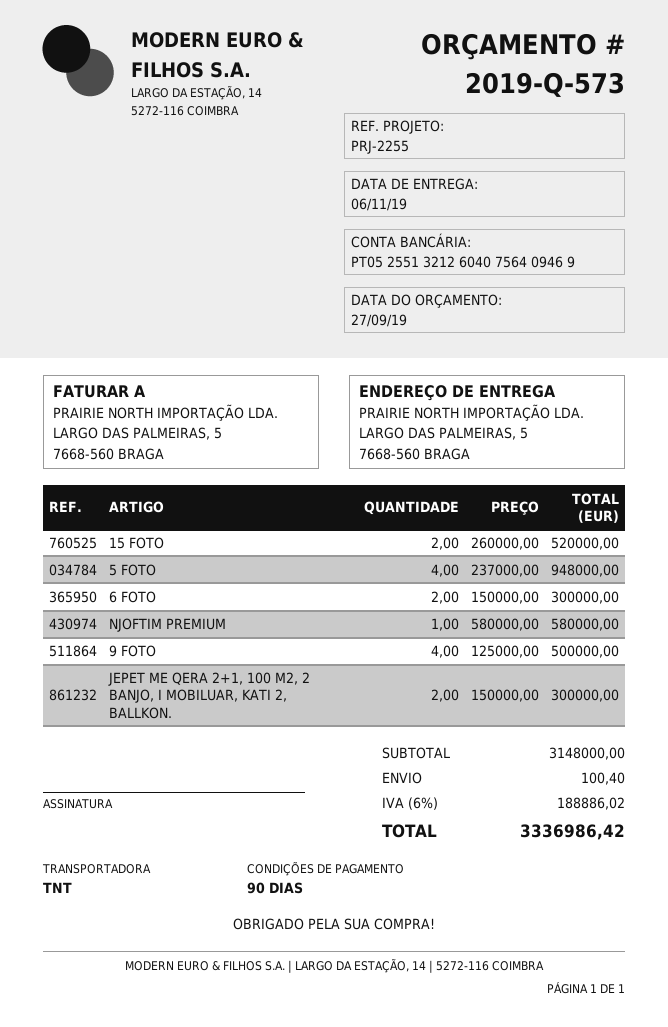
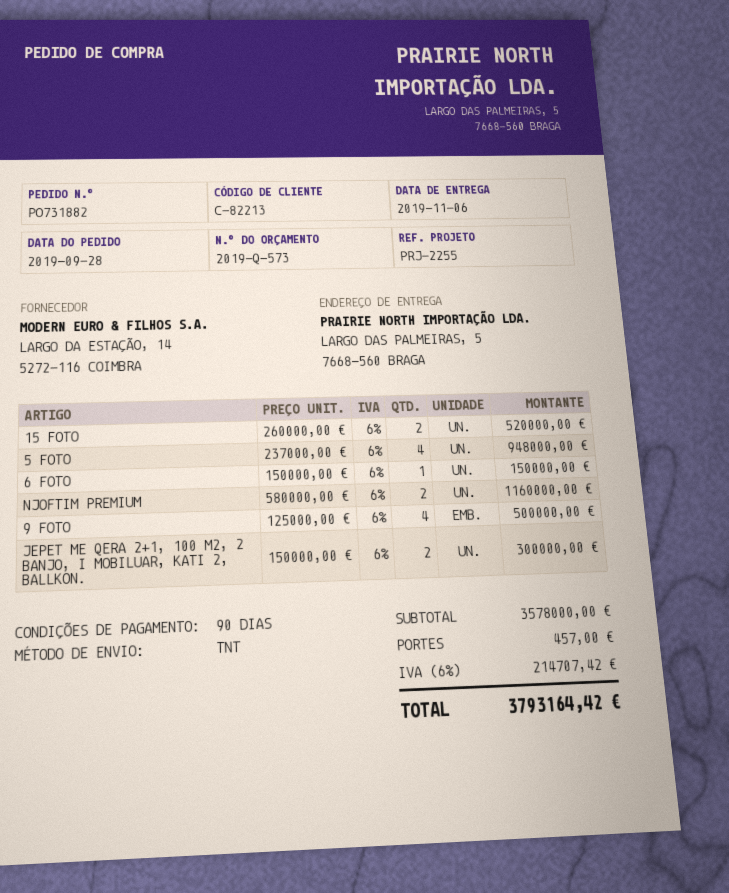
6 FOTO: 2 x 150000.00 = 300000.00 -> 1 x 150000.00 = 150000.00
NJOFTIM PREMIUM: 1 x 580000.00 = 580000.00 -> 2 x 580000.00 = 1160000.00
subtotal: 3148000.00 -> 3578000.00
shipping: 100.40 -> 457.00
tax: 6% = 188886.02 -> 6% = 214707.42
total: 3336986.42 -> 3793164.42

